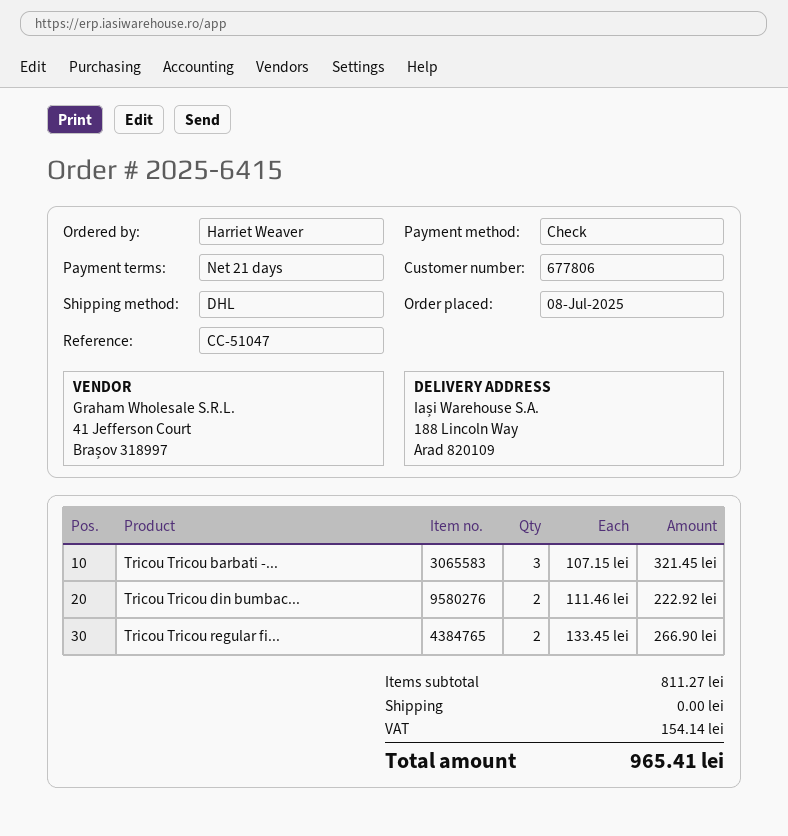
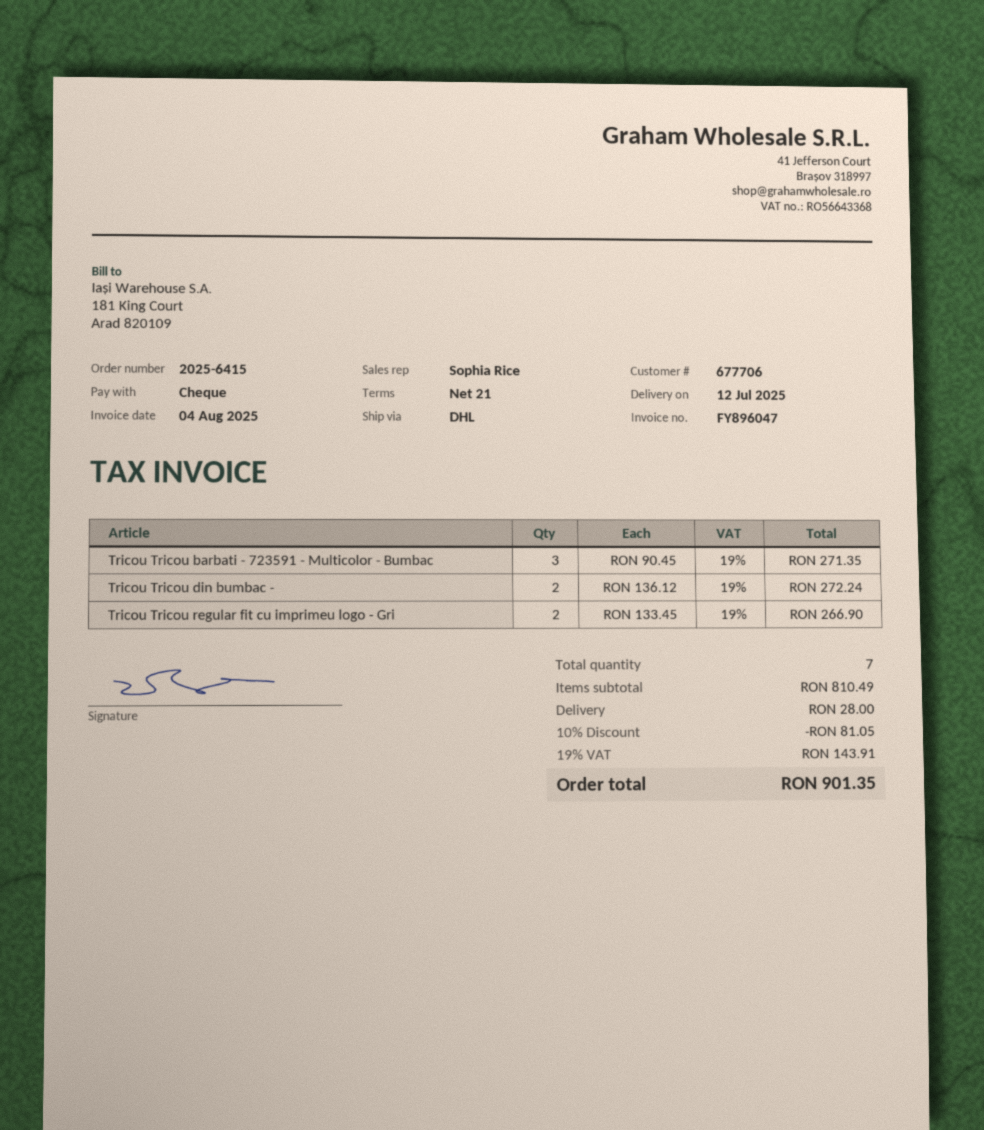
customer number: 677806 -> 677706
Tricou Tricou barbati -...: 3 x 107.15 = 321.45 -> 3 x 90.45 = 271.35
Tricou Tricou din bumbac...: 2 x 111.46 = 222.92 -> 2 x 136.12 = 272.24
subtotal: 811.27 -> 810.49
discount: none -> 10% = 81.05
shipping: 0.00 -> 28.00
tax: 154.14 -> 143.91
total: 965.41 -> 901.35

